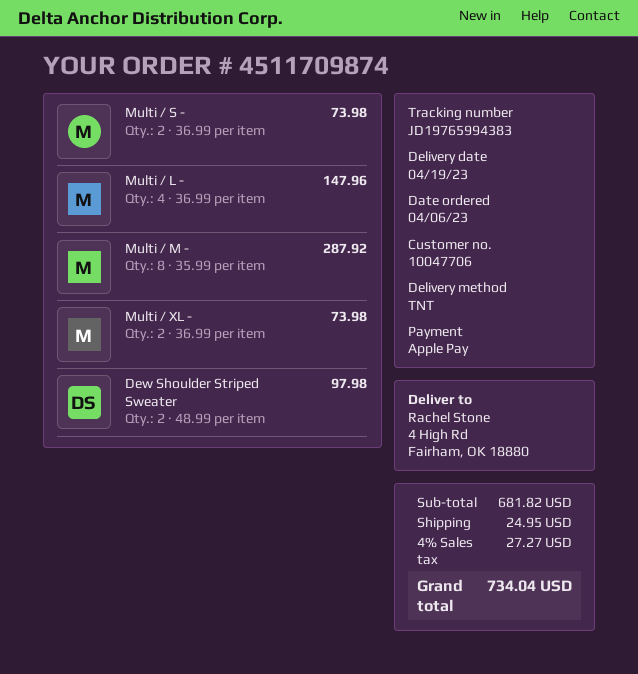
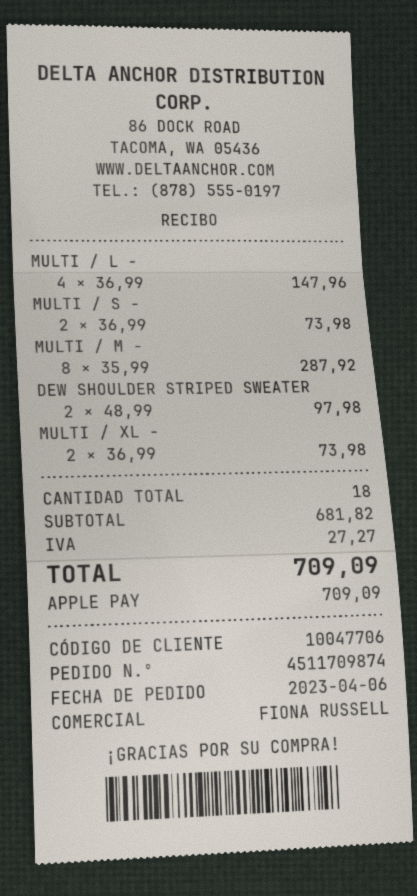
shipping: 24.95 -> none
total: 734.04 -> 709.09

